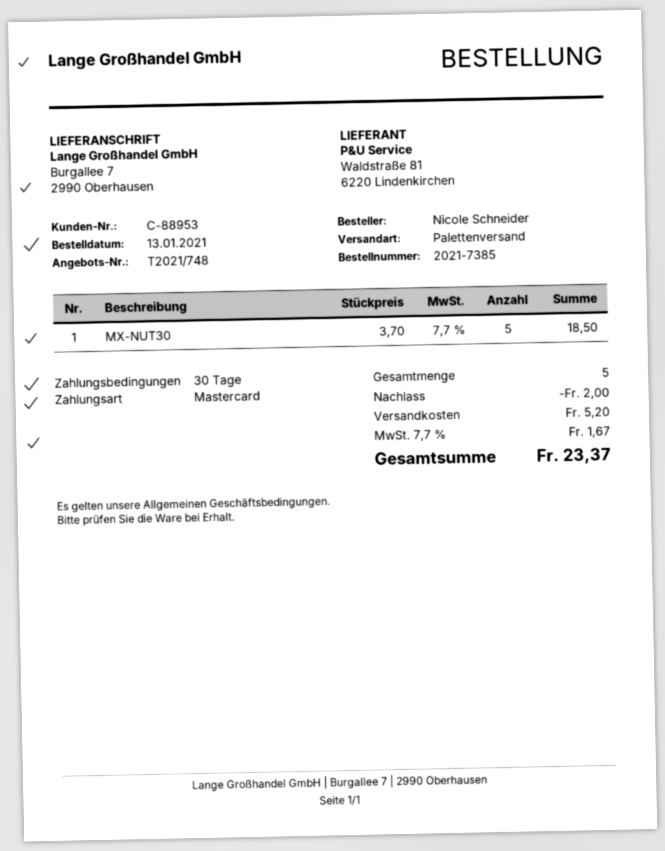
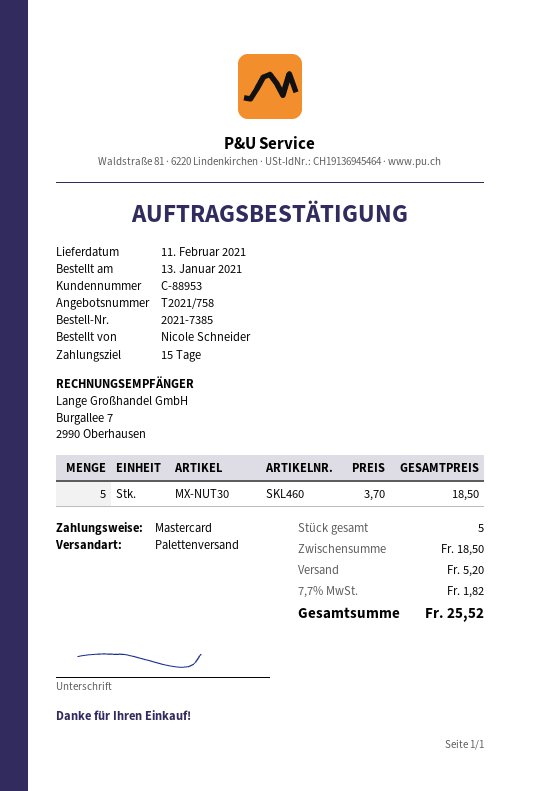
quote number: T2021/748 -> T2021/758
payment terms: 30 days -> 15 days
discount: 2.00 -> none
tax: 7.7% = 1.67 -> 7.7% = 1.82
total: 23.37 -> 25.52

